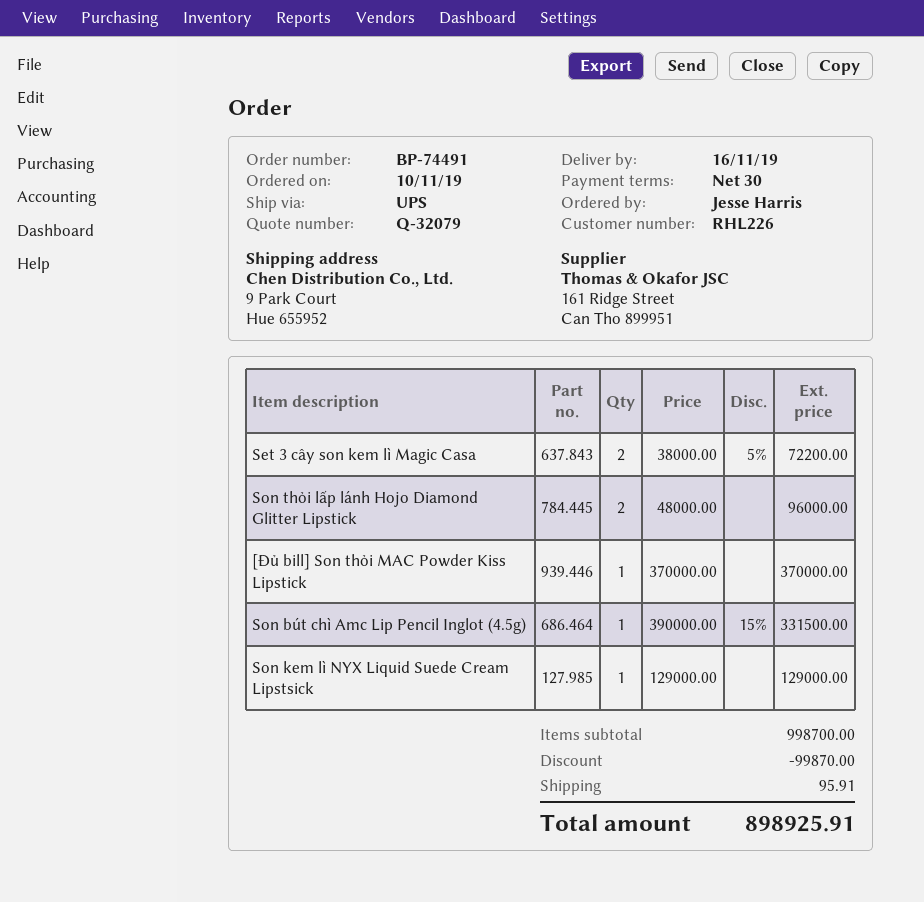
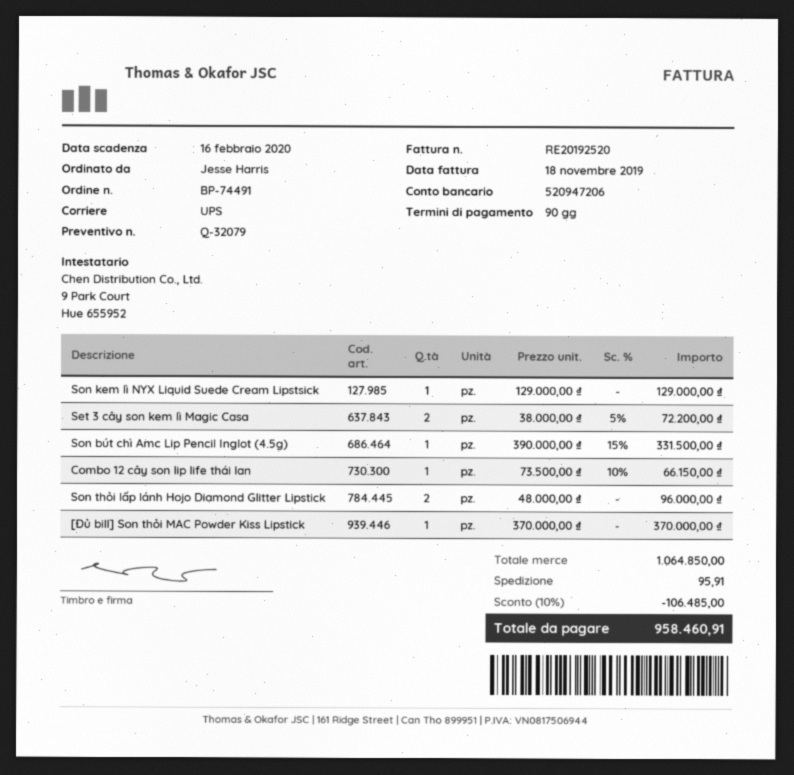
payment terms: 30 days -> 90 days
Combo 12 cây son lip life thái lan: none -> 1 x 73500.00 - 10% = 66150.00
subtotal: 998700.00 -> 1064850.00
discount: 99870.00 -> 106485.00
total: 898925.91 -> 958460.91

